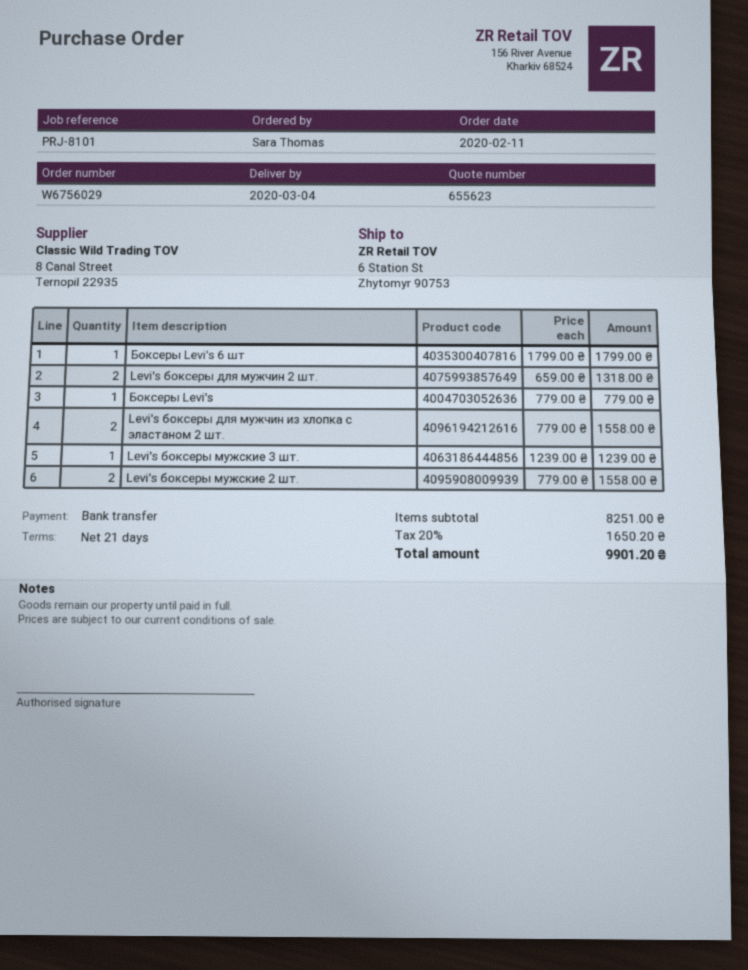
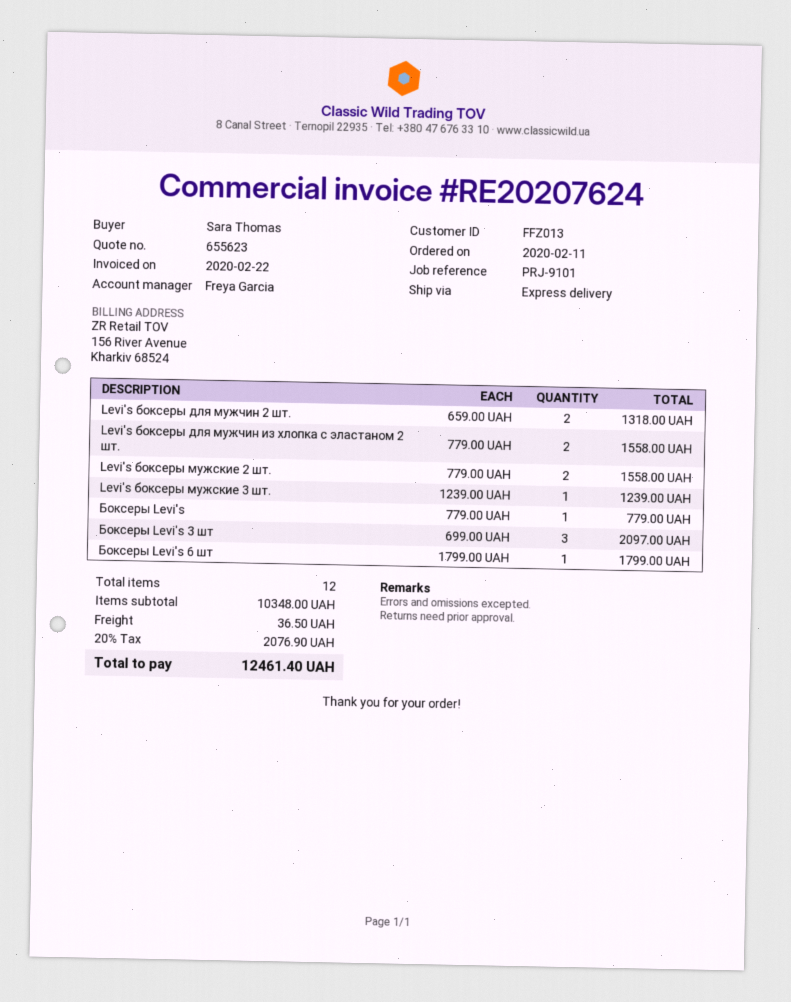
reference: PRJ-8101 -> PRJ-9101
Боксеры Levi's 3 шт: none -> 3 x 699.00 = 2097.00
subtotal: 8251.00 -> 10348.00
shipping: none -> 36.50
tax: 20% = 1650.20 -> 20% = 2076.90
total: 9901.20 -> 12461.40

